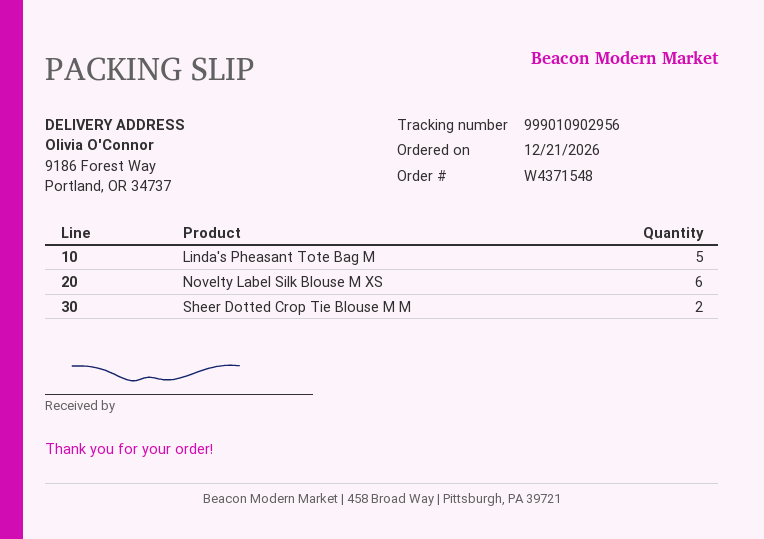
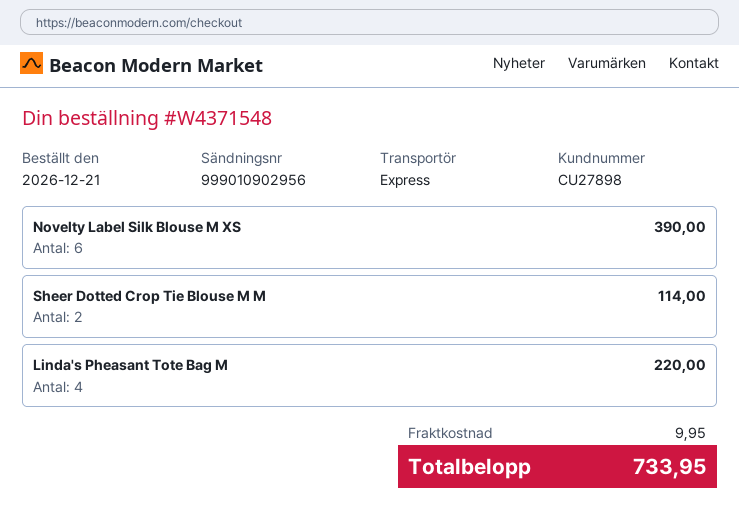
Linda's Pheasant Tote Bag M: 5 -> 4

